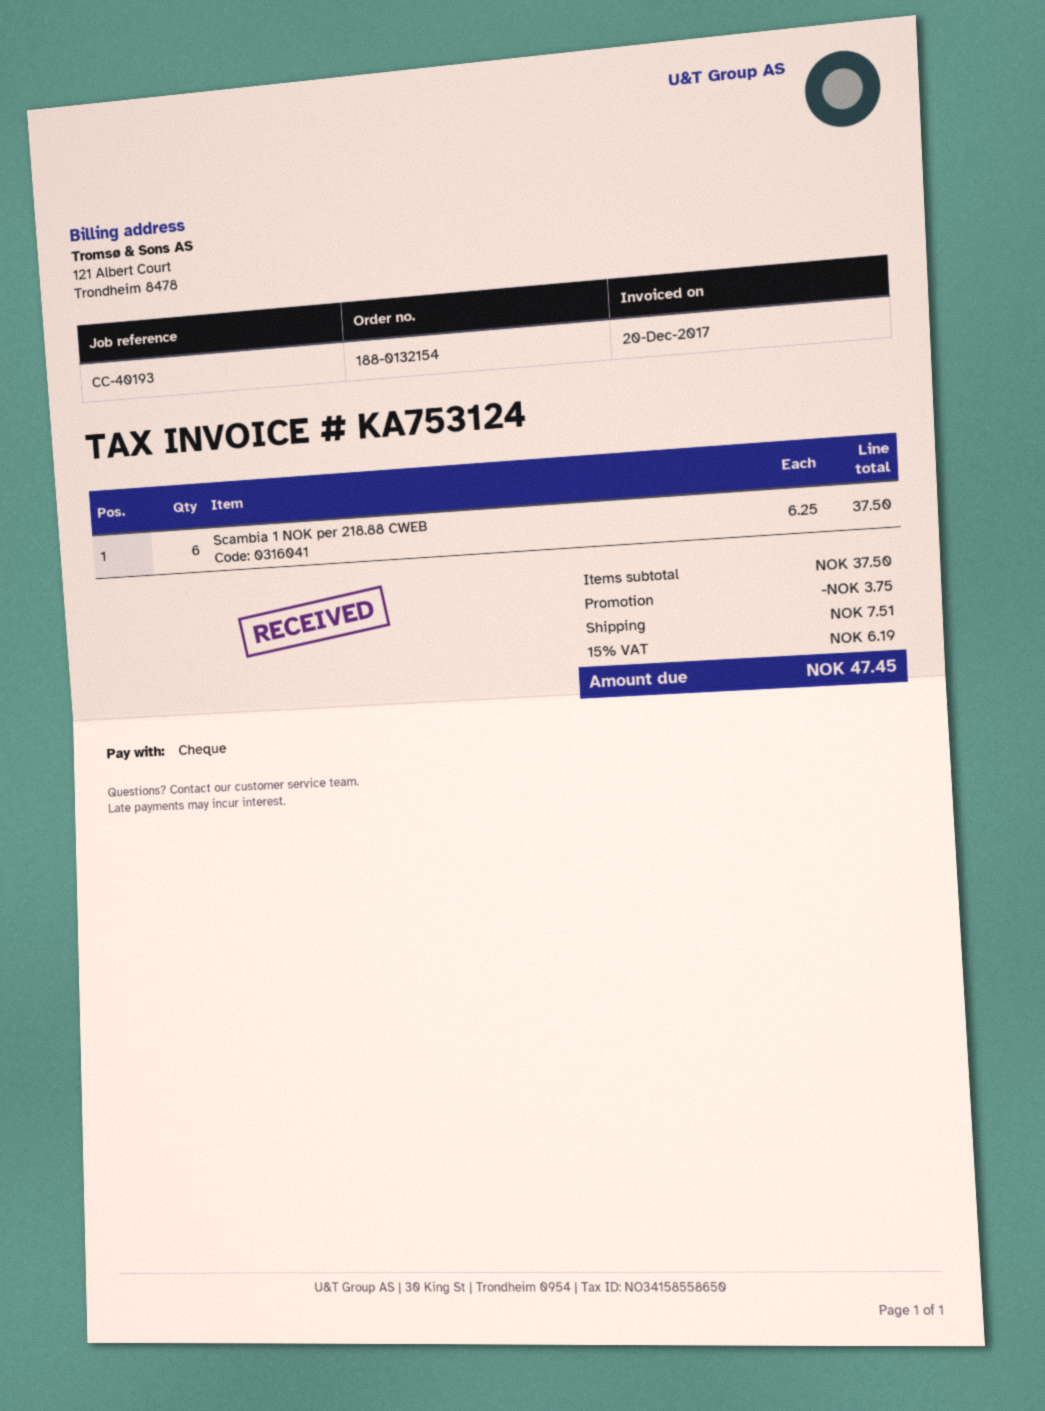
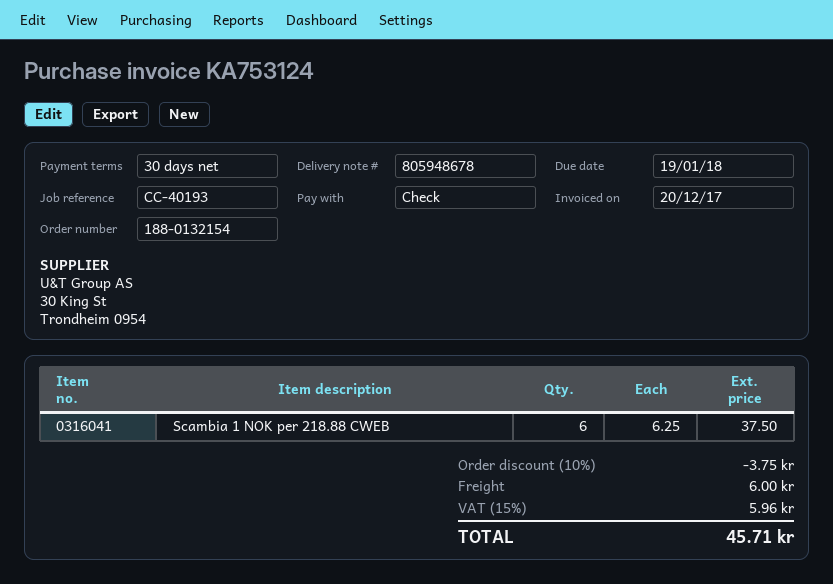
shipping: 7.51 -> 6.00
tax: 15% = 6.19 -> 15% = 5.96
total: 47.45 -> 45.71

